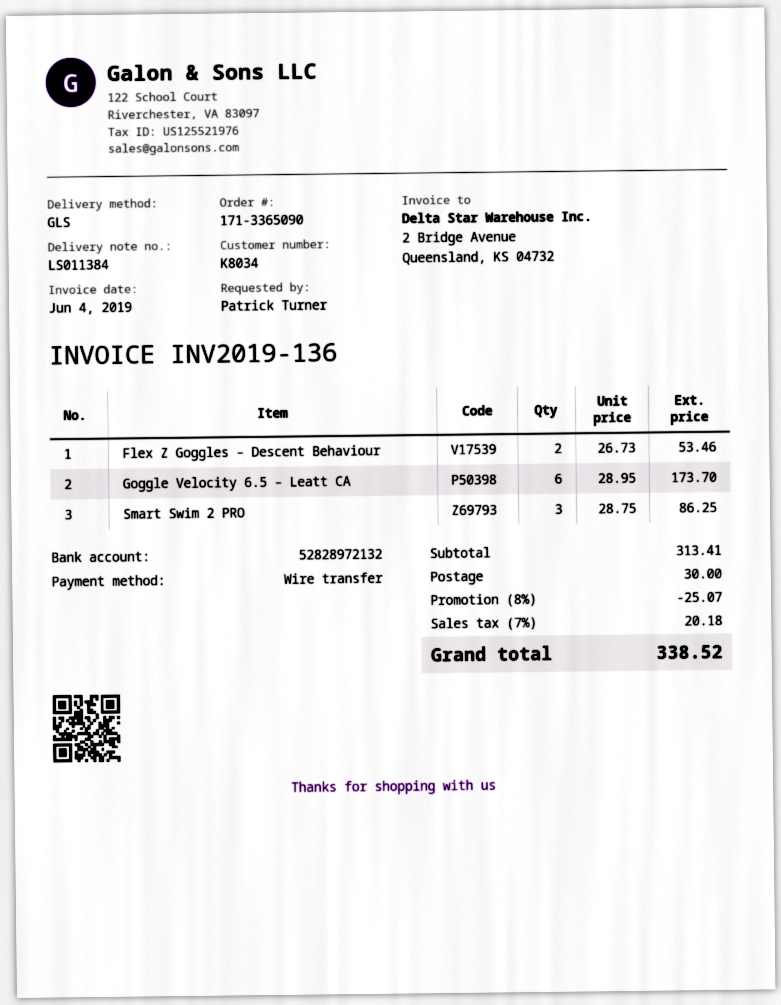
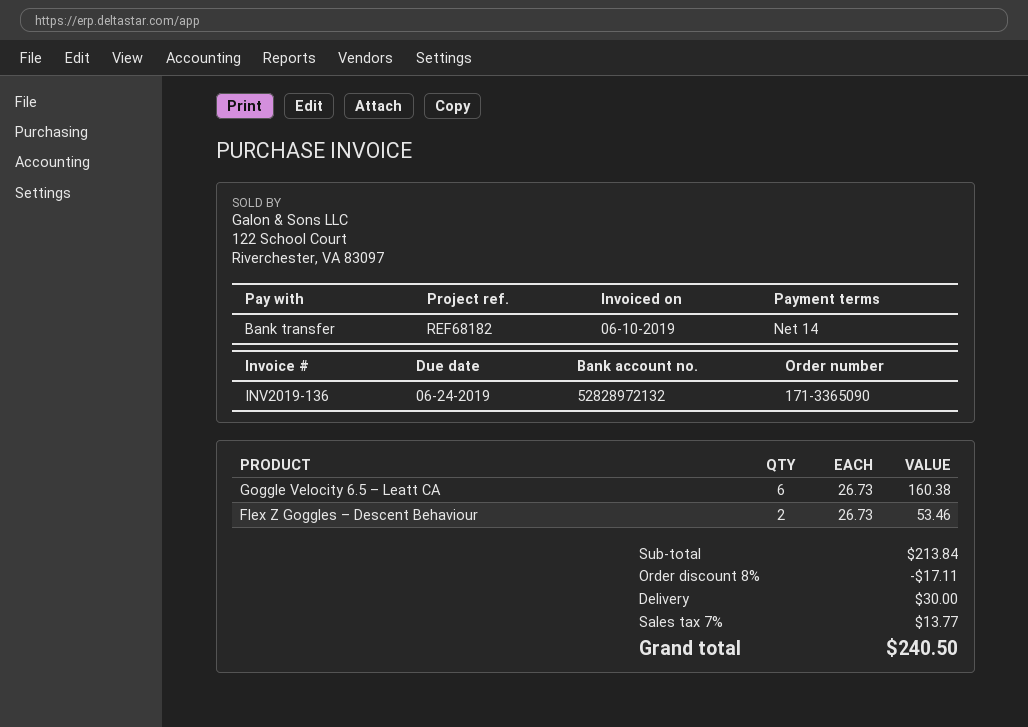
invoice date: 2019-06-04 -> 2019-06-10
Goggle Velocity 6.5 – Leatt CA: 6 x 28.95 = 173.70 -> 6 x 26.73 = 160.38
Smart Swim 2 PRO: 3 x 28.75 = 86.25 -> none
subtotal: 313.41 -> 213.84
discount: 8% = 25.07 -> 8% = 17.11
tax: 7% = 20.18 -> 7% = 13.77
total: 338.52 -> 240.50

